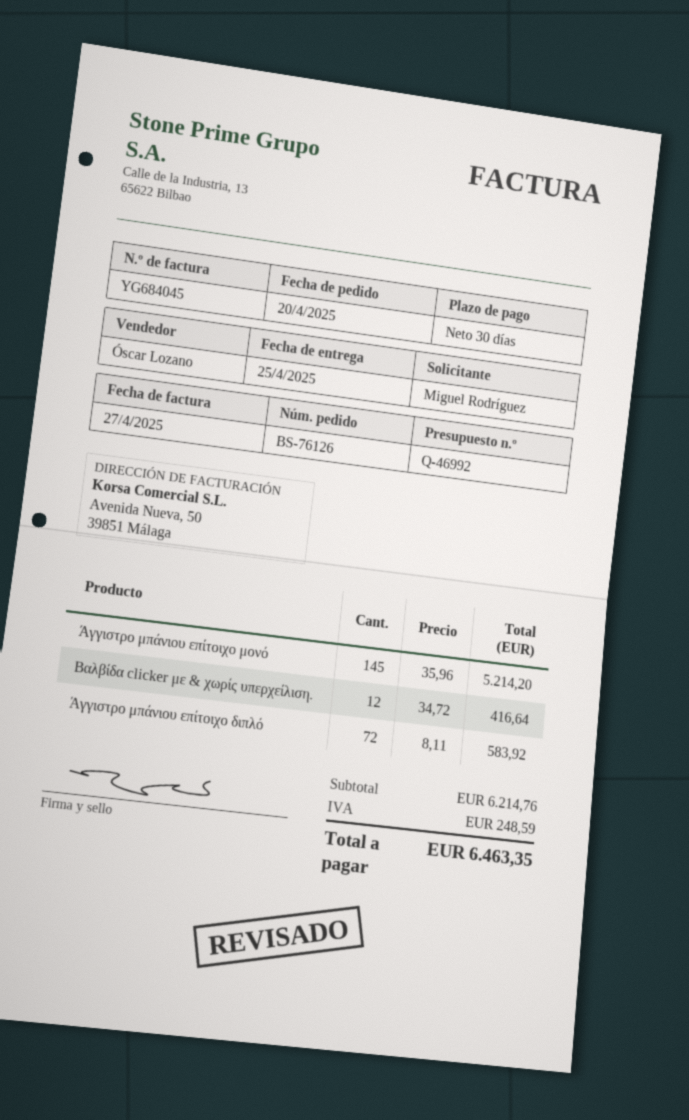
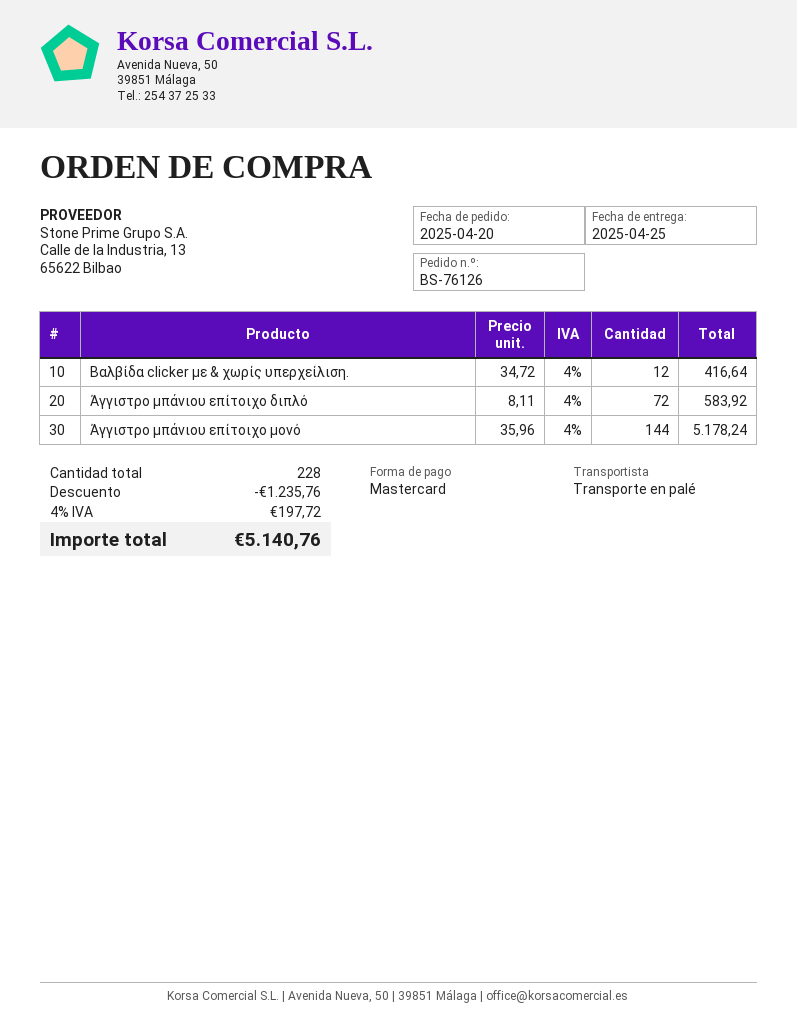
Άγγιστρο μπάνιου επίτοιχο μονό: 145 x 35.96 = 5214.20 -> 144 x 35.96 = 5178.24
discount: none -> 1235.76
tax: 248.59 -> 197.72
total: 6463.35 -> 5140.76

